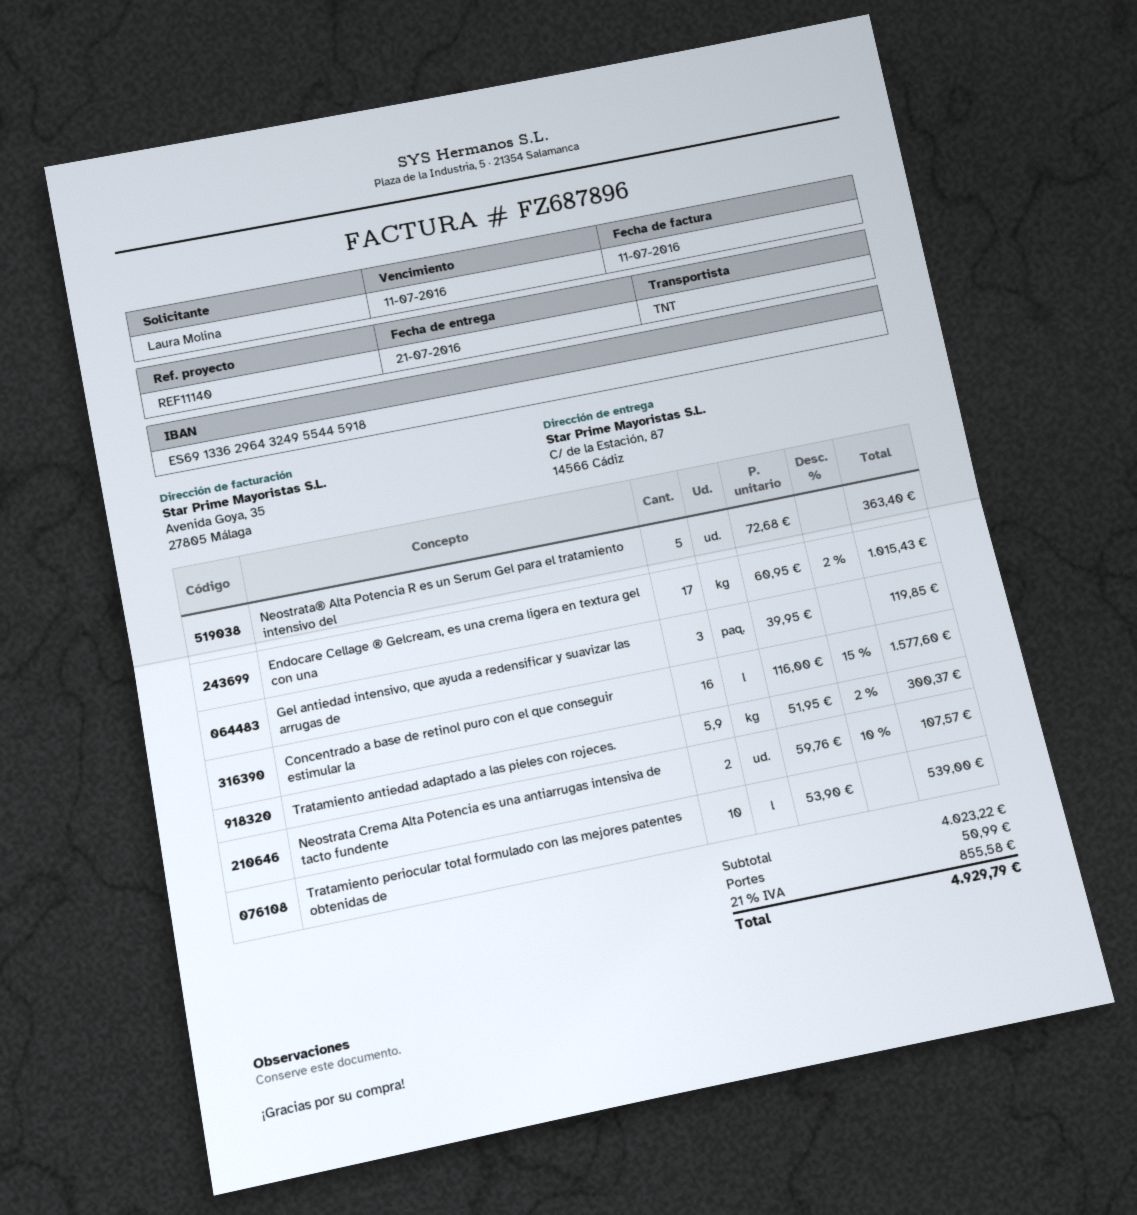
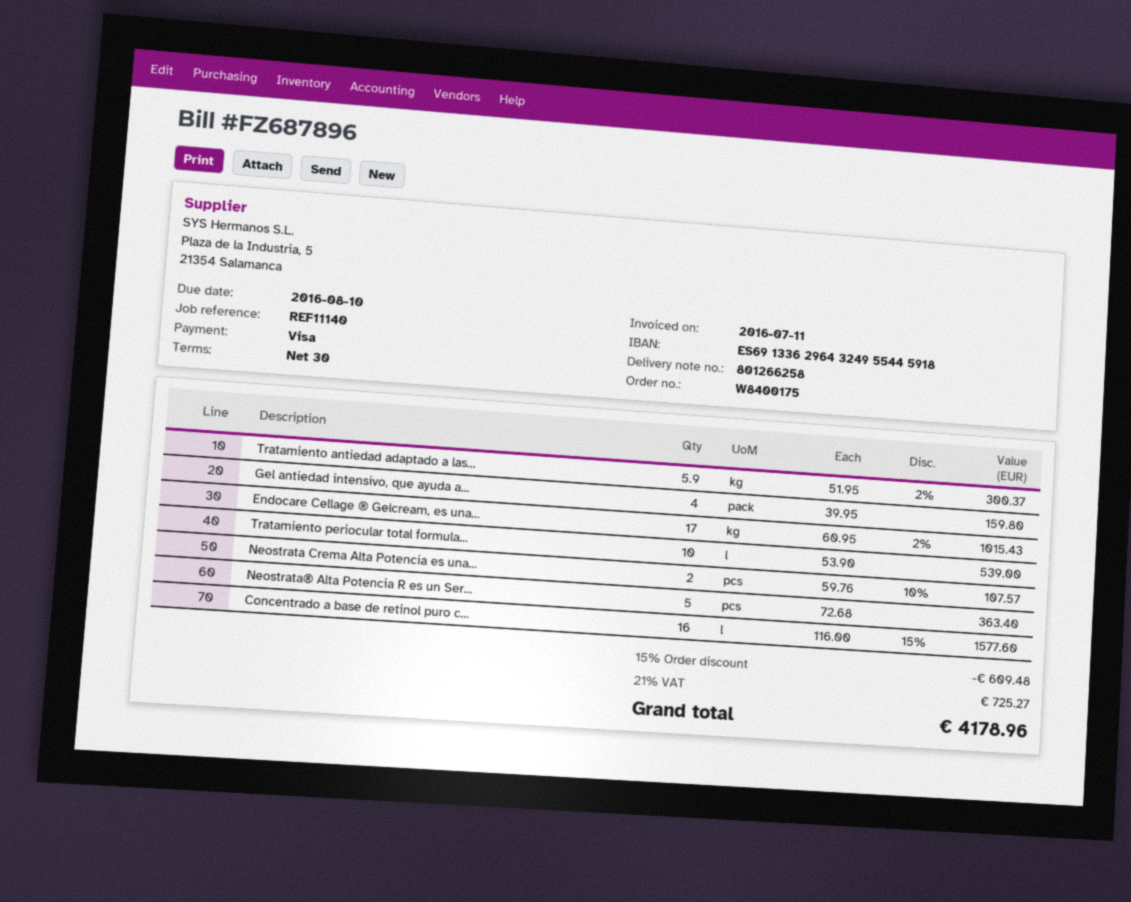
due date: 2016-07-11 -> 2016-08-10
Gel antiedad intensivo, que ayuda a redensificar y suavizar las arrugas de: 3 x 39.95 = 119.85 -> 4 x 39.95 = 159.80
discount: none -> 15% = 609.48
shipping: 50.99 -> none
tax: 21% = 855.58 -> 21% = 725.27
total: 4929.79 -> 4178.96

